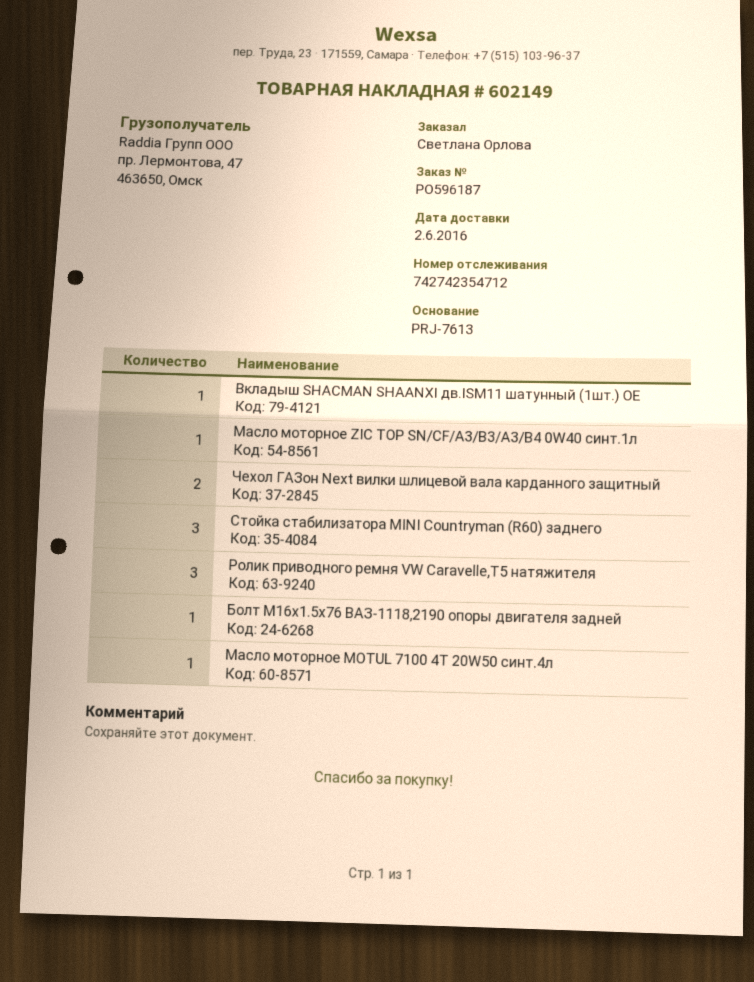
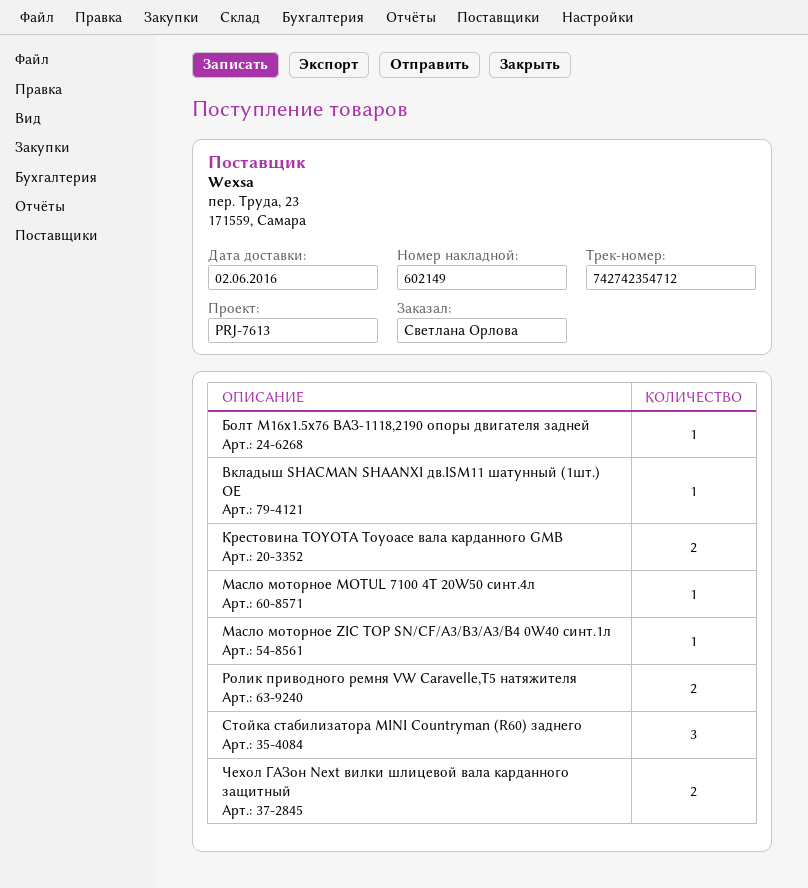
Ролик приводного ремня VW Caravelle,T5 натяжителя: 3 -> 2
Крестовина TOYOTA Toyoace вала карданного GMB: none -> 2

